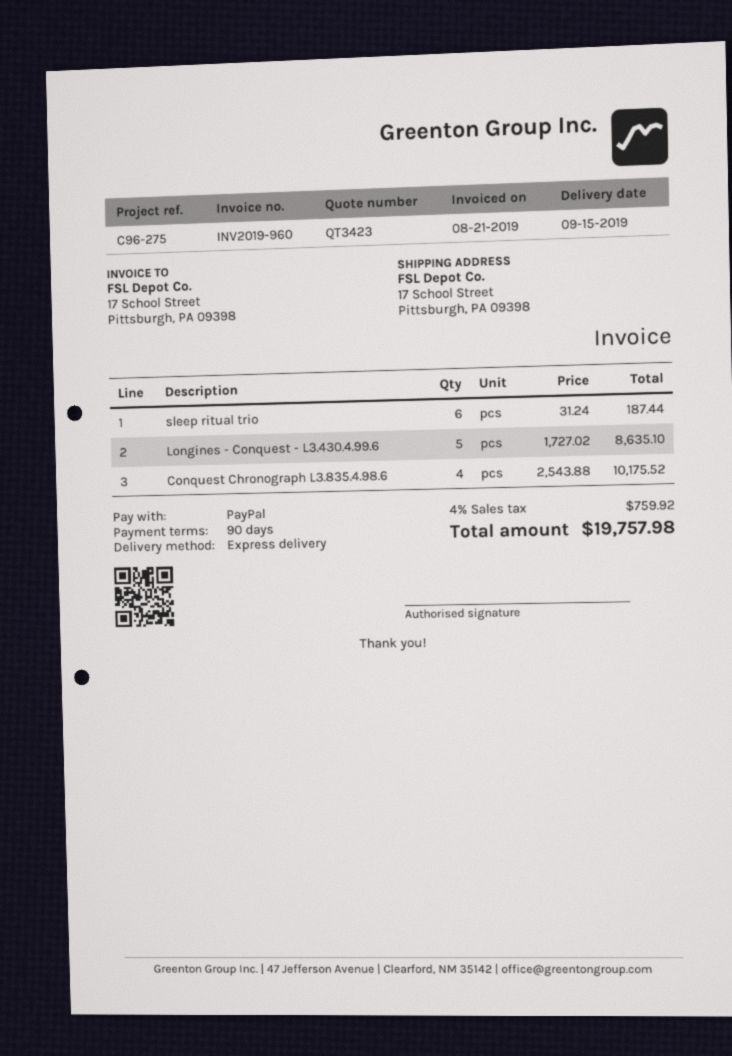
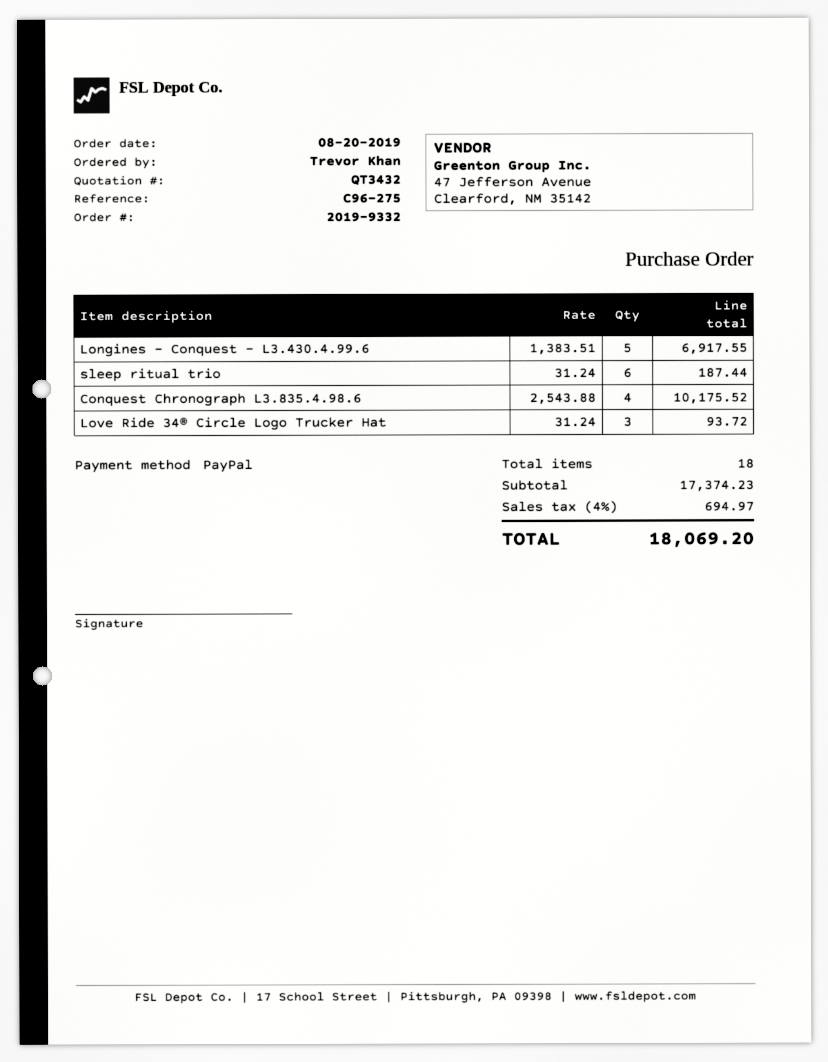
quote number: QT3423 -> QT3432
Longines - Conquest - L3.430.4.99.6: 5 x 1727.02 = 8635.10 -> 5 x 1383.51 = 6917.55
Love Ride 34® Circle Logo Trucker Hat: none -> 3 x 31.24 = 93.72
tax: 4% = 759.92 -> 4% = 694.97
total: 19757.98 -> 18069.20

